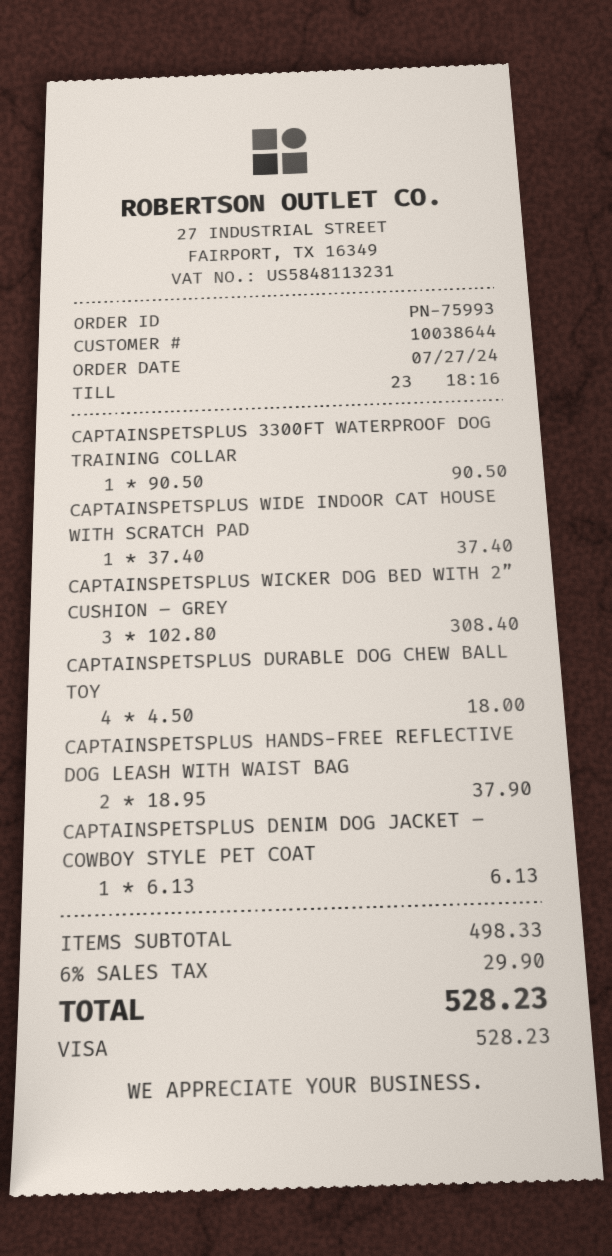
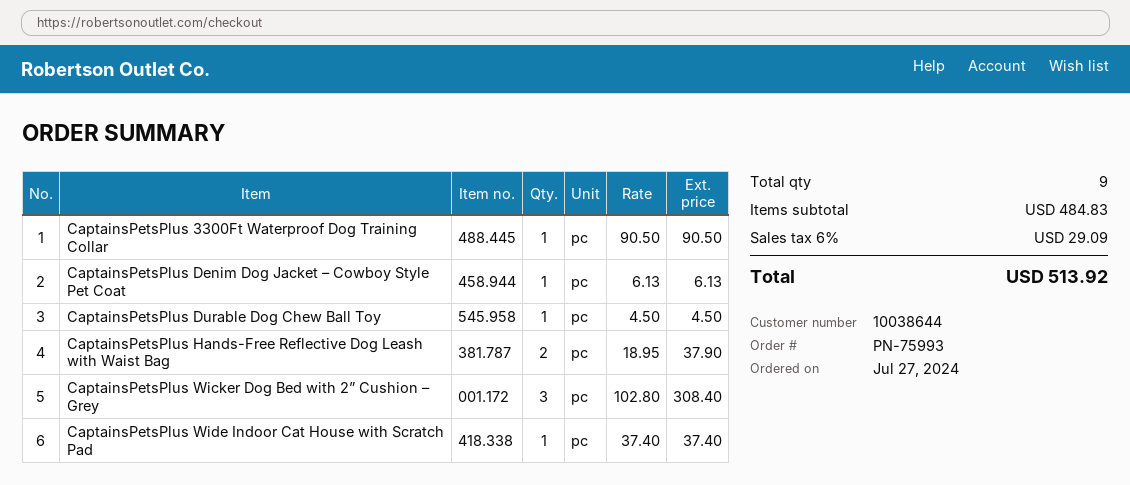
CAPTAINSPETSPLUS DURABLE DOG CHEW BALL TOY: 4 x 4.50 = 18.00 -> 1 x 4.50 = 4.50
subtotal: 498.33 -> 484.83
tax: 6% = 29.90 -> 6% = 29.09
total: 528.23 -> 513.92

